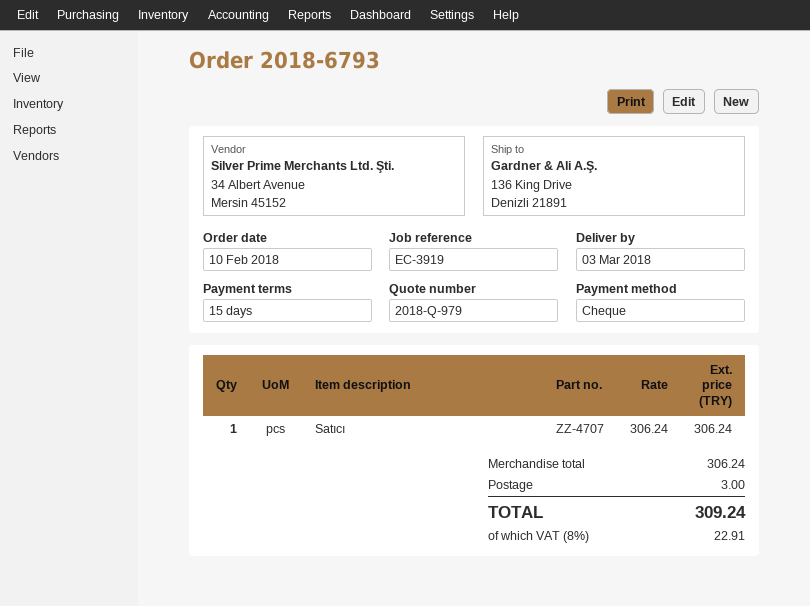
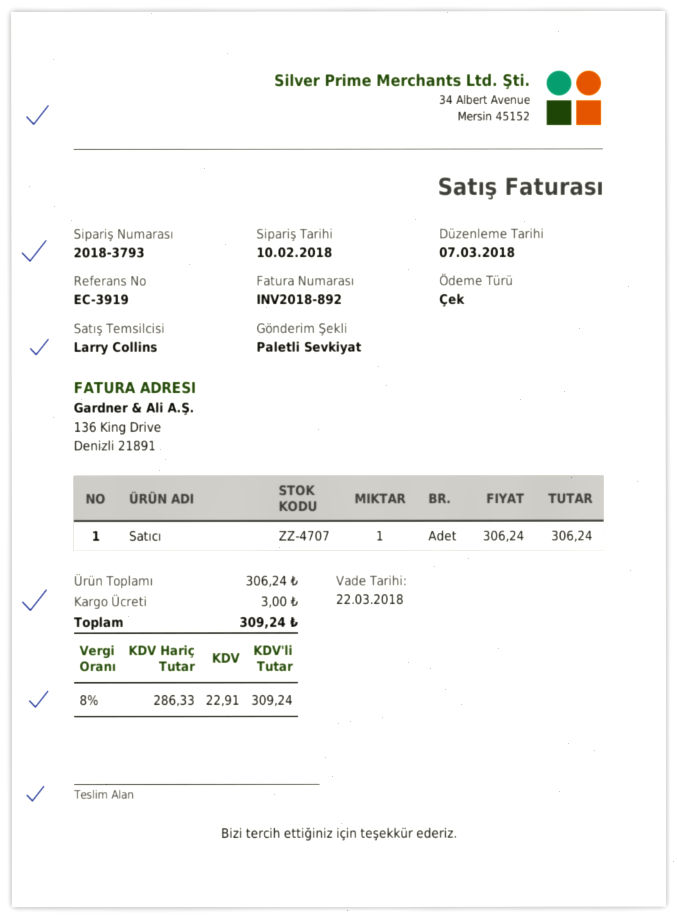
order number: 2018-6793 -> 2018-3793

